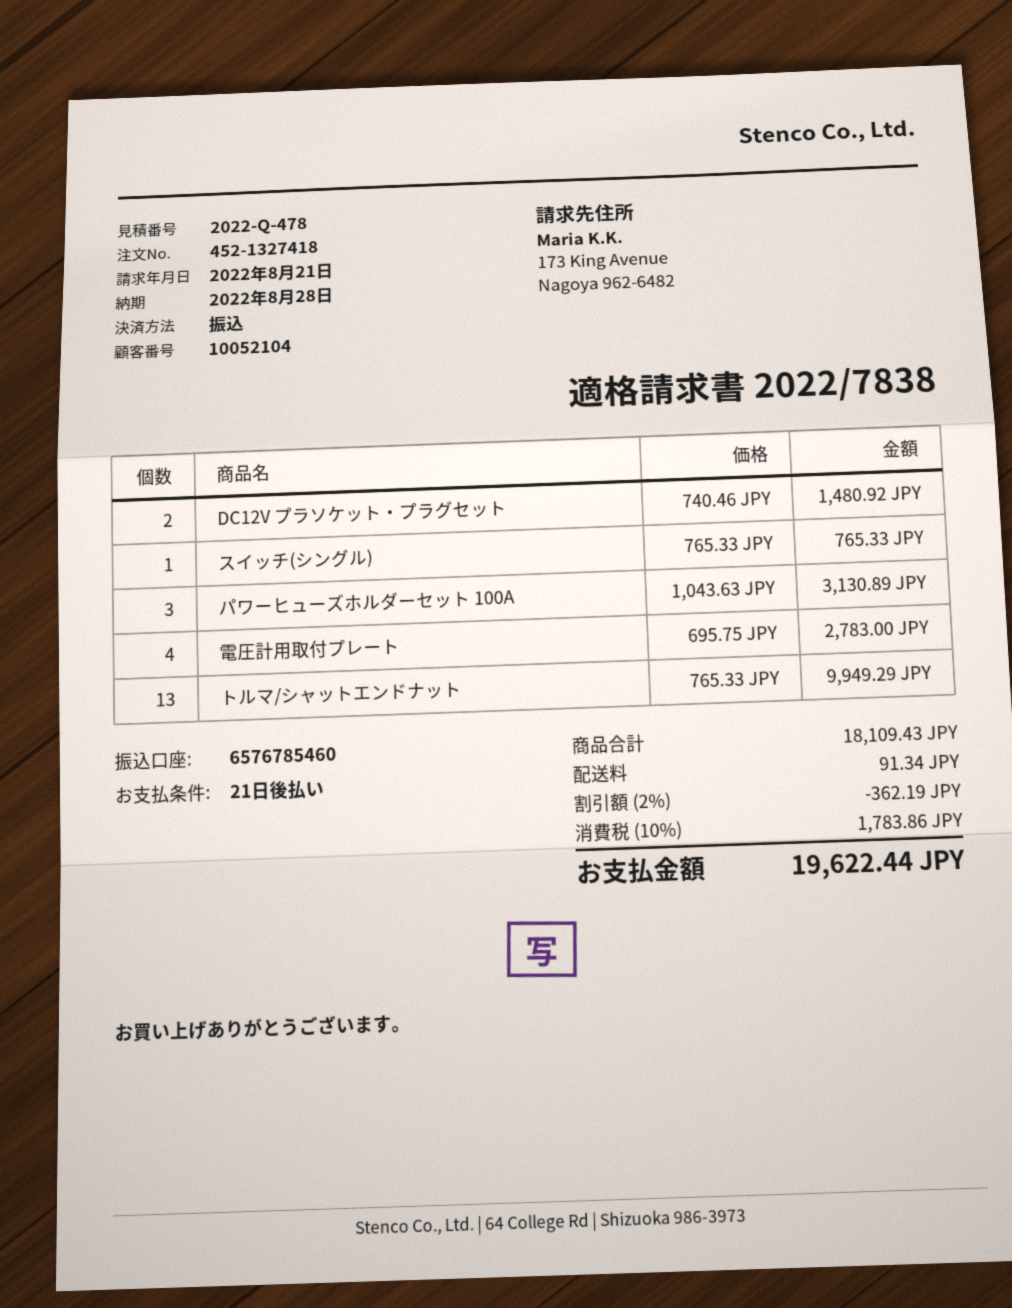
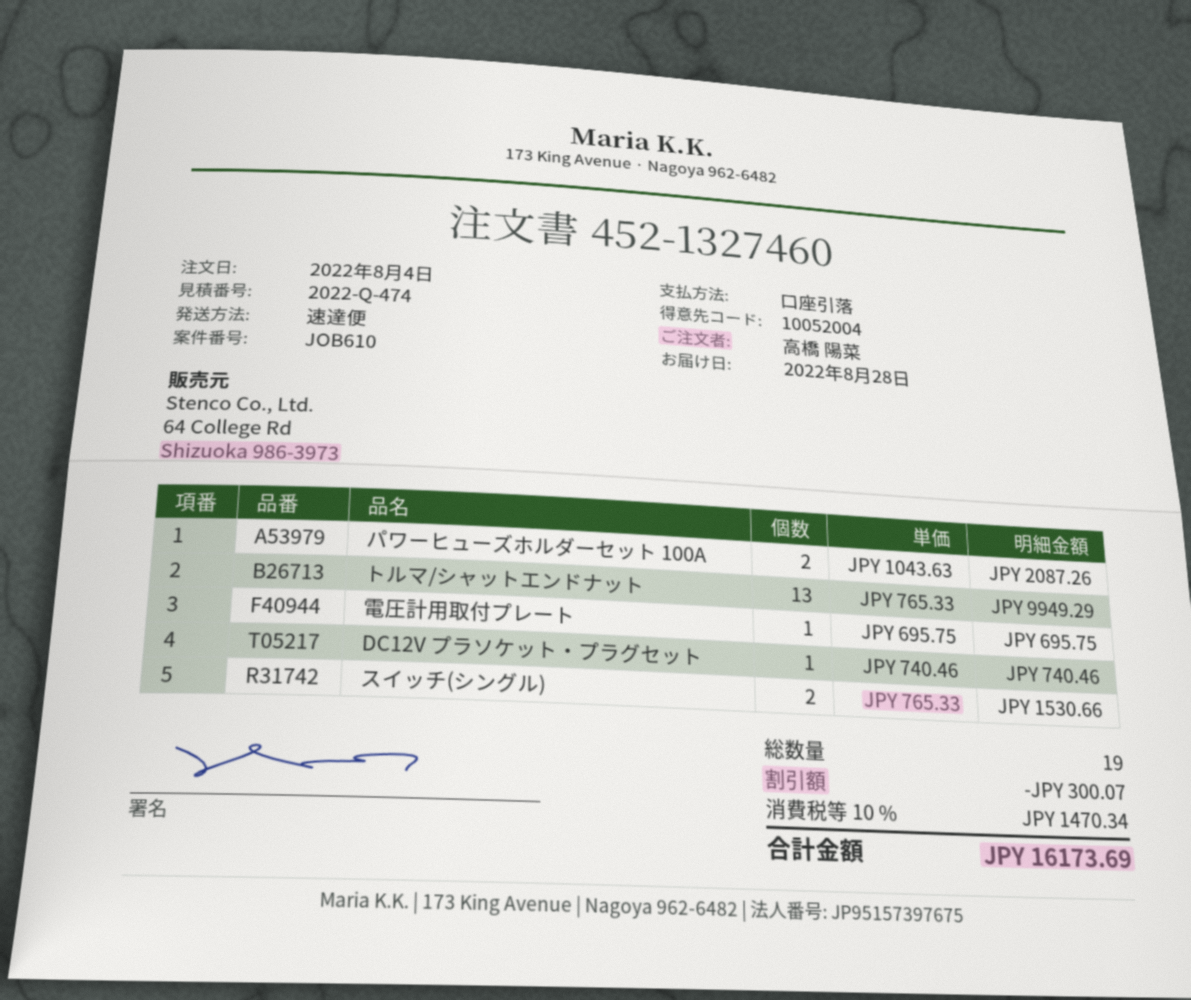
quote number: 2022-Q-478 -> 2022-Q-474
order number: 452-1327418 -> 452-1327460
customer number: 10052104 -> 10052004
payment method: bank transfer -> direct debit
DC12V プラソケット・プラグセット: 2 x 740.46 = 1480.92 -> 1 x 740.46 = 740.46
スイッチ(シングル): 1 x 765.33 = 765.33 -> 2 x 765.33 = 1530.66
パワーヒューズホルダーセット 100A: 3 x 1043.63 = 3130.89 -> 2 x 1043.63 = 2087.26
電圧計用取付プレート: 4 x 695.75 = 2783.00 -> 1 x 695.75 = 695.75
discount: 362.19 -> 300.07
shipping: 91.34 -> none
tax: 10% = 1783.86 -> 10% = 1470.34
total: 19622.44 -> 16173.69

